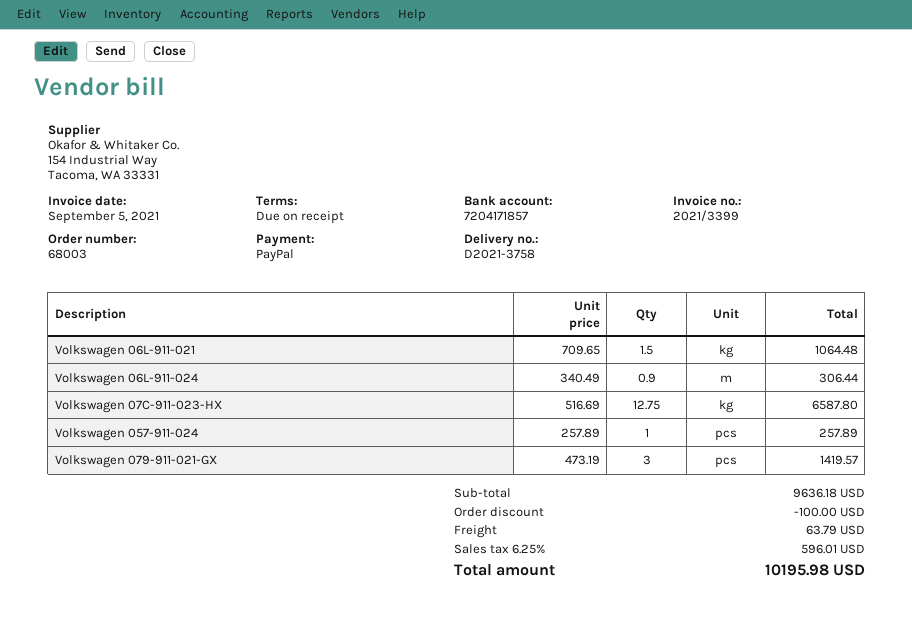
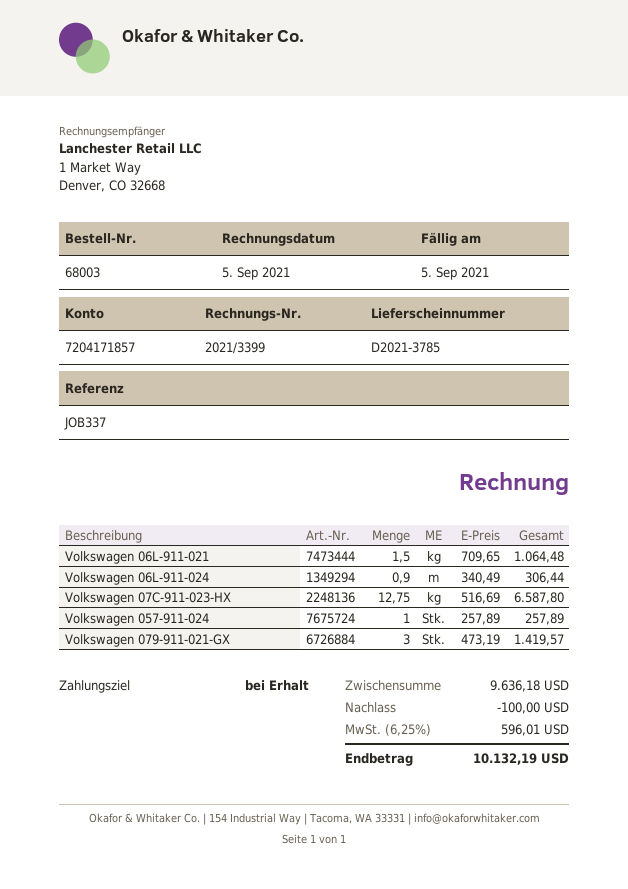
delivery note number: D2021-3758 -> D2021-3785
shipping: 63.79 -> none
total: 10195.98 -> 10132.19

